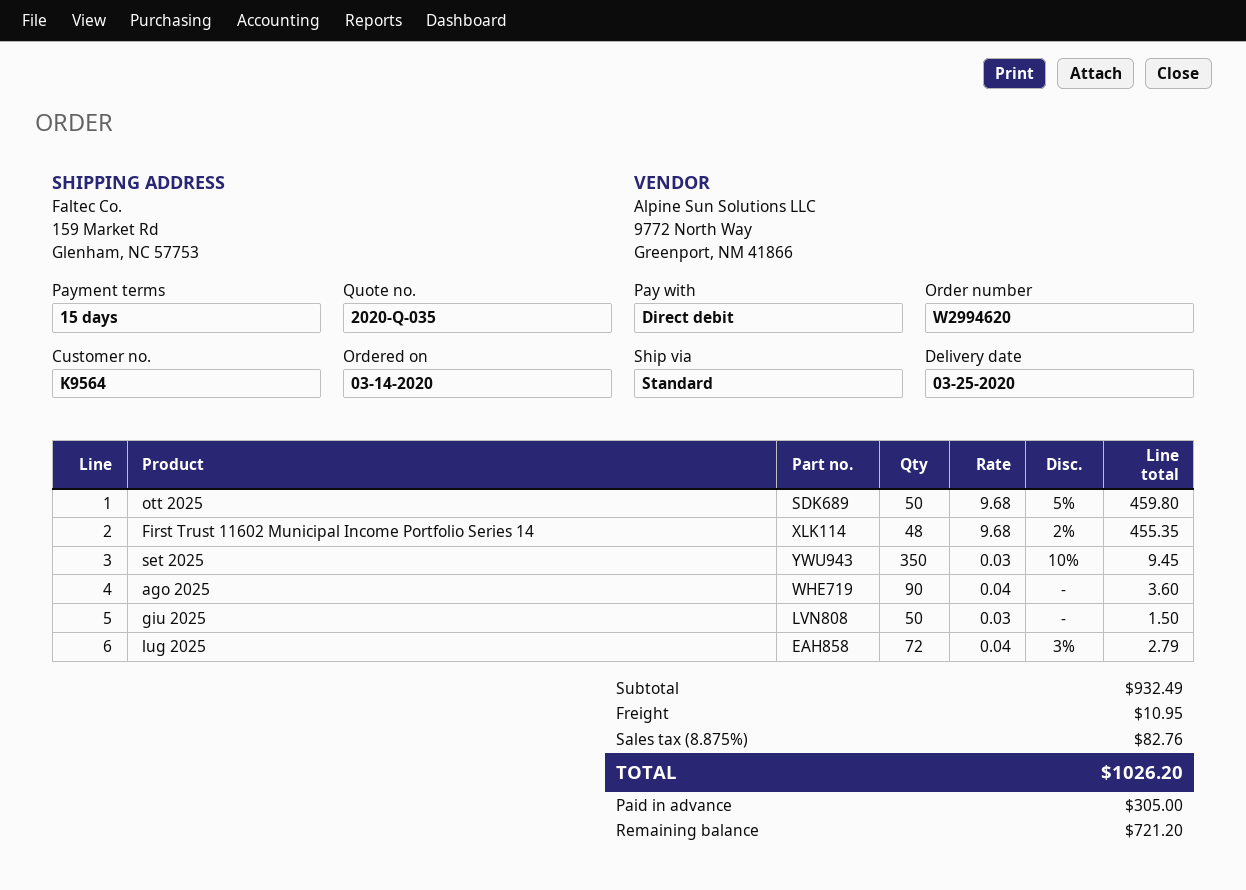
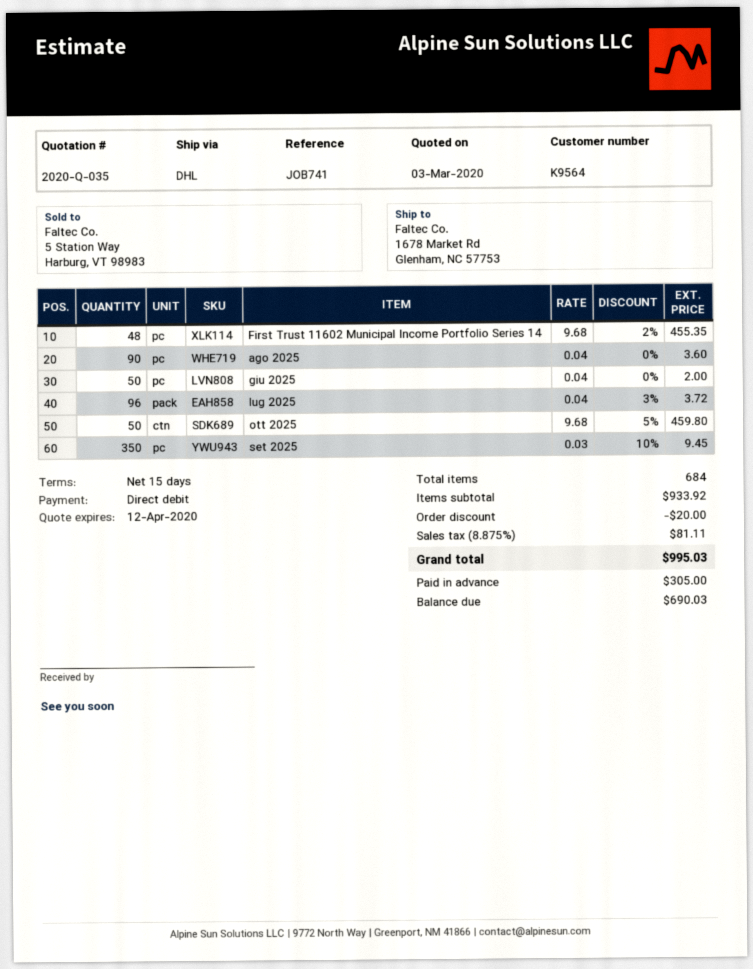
shipping method: standard -> DHL
ship to: 159 Market Rd, Glenham, NC 57753 -> 1678 Market Rd, Glenham, NC 57753
giu 2025: 50 x 0.03 = 1.50 -> 50 x 0.04 = 2.00
lug 2025: 72 x 0.04 - 3% = 2.79 -> 96 x 0.04 - 3% = 3.72
subtotal: 932.49 -> 933.92
discount: none -> 20.00
shipping: 10.95 -> none
tax: 8.875% = 82.76 -> 8.875% = 81.11
total: 1026.20 -> 995.03
balance: 721.20 -> 690.03

